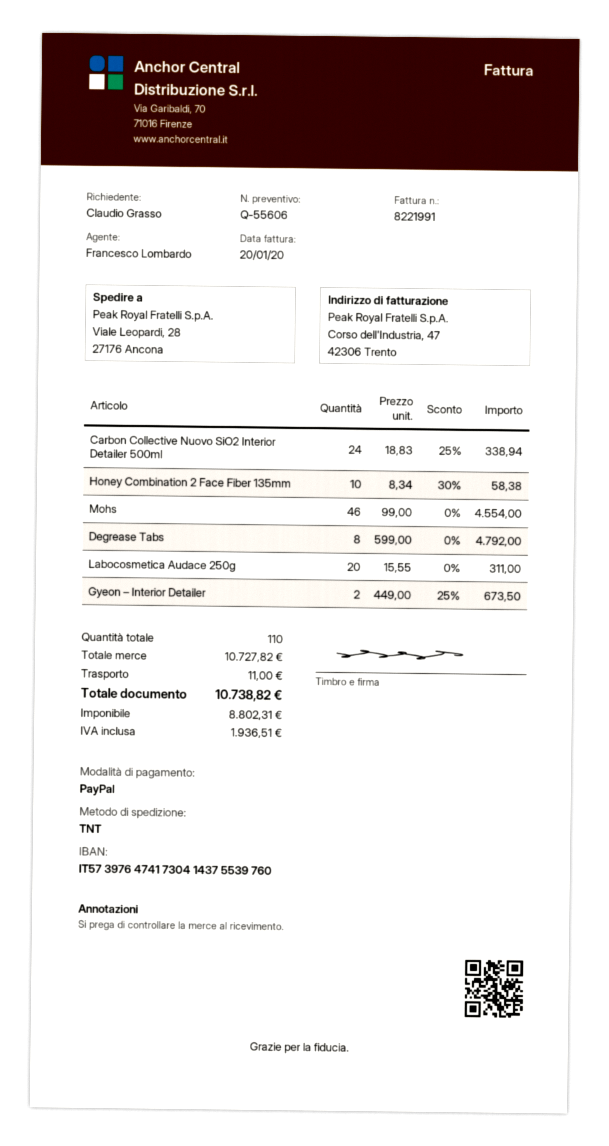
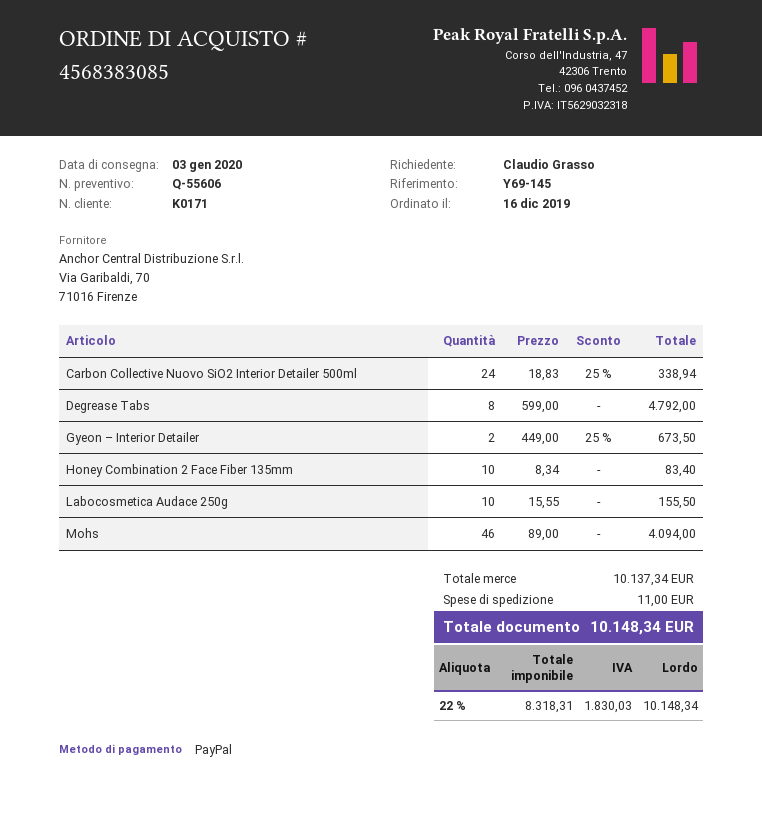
Honey Combination 2 Face Fiber 135mm: 10 x 8.34 - 30% = 58.38 -> 10 x 8.34 = 83.40
Mohs: 46 x 99.00 = 4554.00 -> 46 x 89.00 = 4094.00
Labocosmetica Audace 250g: 20 x 15.55 = 311.00 -> 10 x 15.55 = 155.50
subtotal: 10727.82 -> 10137.34
net: 8802.31 -> 8318.31
tax: 1936.51 -> 1830.03
total: 10738.82 -> 10148.34

